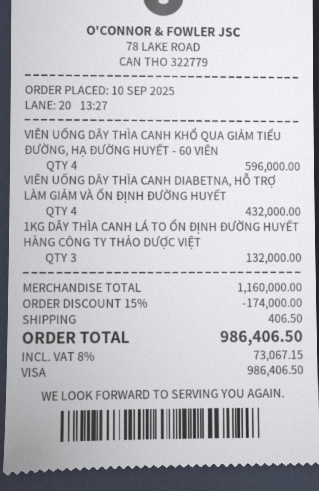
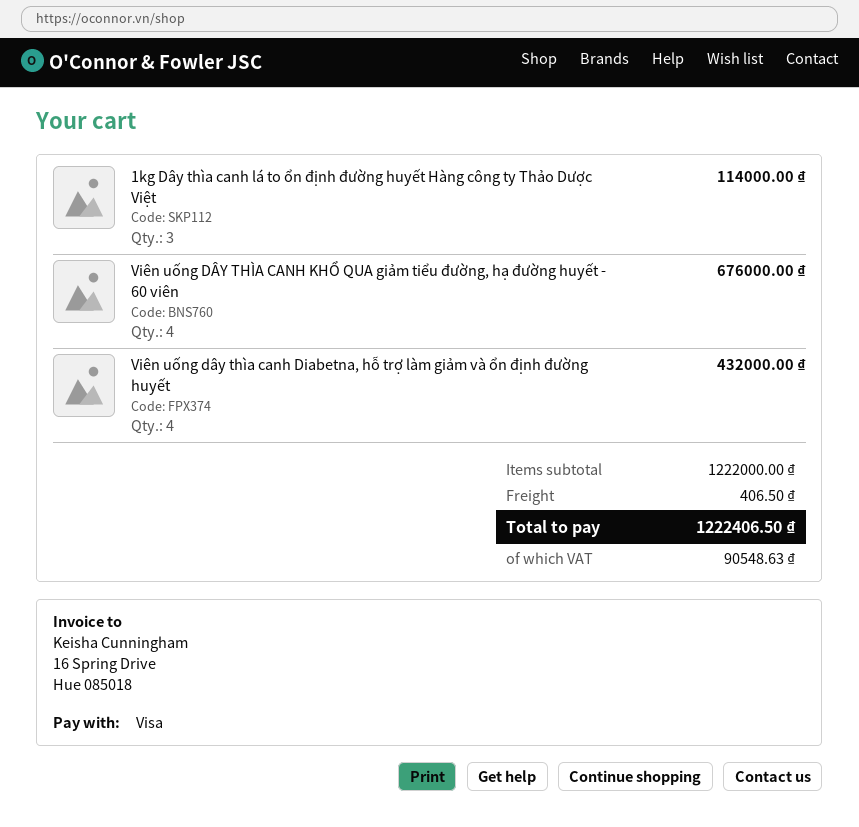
VIÊN UỐNG DÂY THÌA CANH KHỔ QUA GIẢM TIỂU ĐƯỜNG, HẠ ĐƯỜNG HUYẾT - 60 VIÊN: 4 for 596000.00 -> 4 for 676000.00
1KG DÂY THÌA CANH LÁ TO ỔN ĐỊNH ĐƯỜNG HUYẾT HÀNG CÔNG TY THẢO DƯỢC VIỆT: 3 for 132000.00 -> 3 for 114000.00
subtotal: 1160000.00 -> 1222000.00
discount: 15% = 174000.00 -> none
tax: 73067.15 -> 90548.63
total: 986406.50 -> 1222406.50

